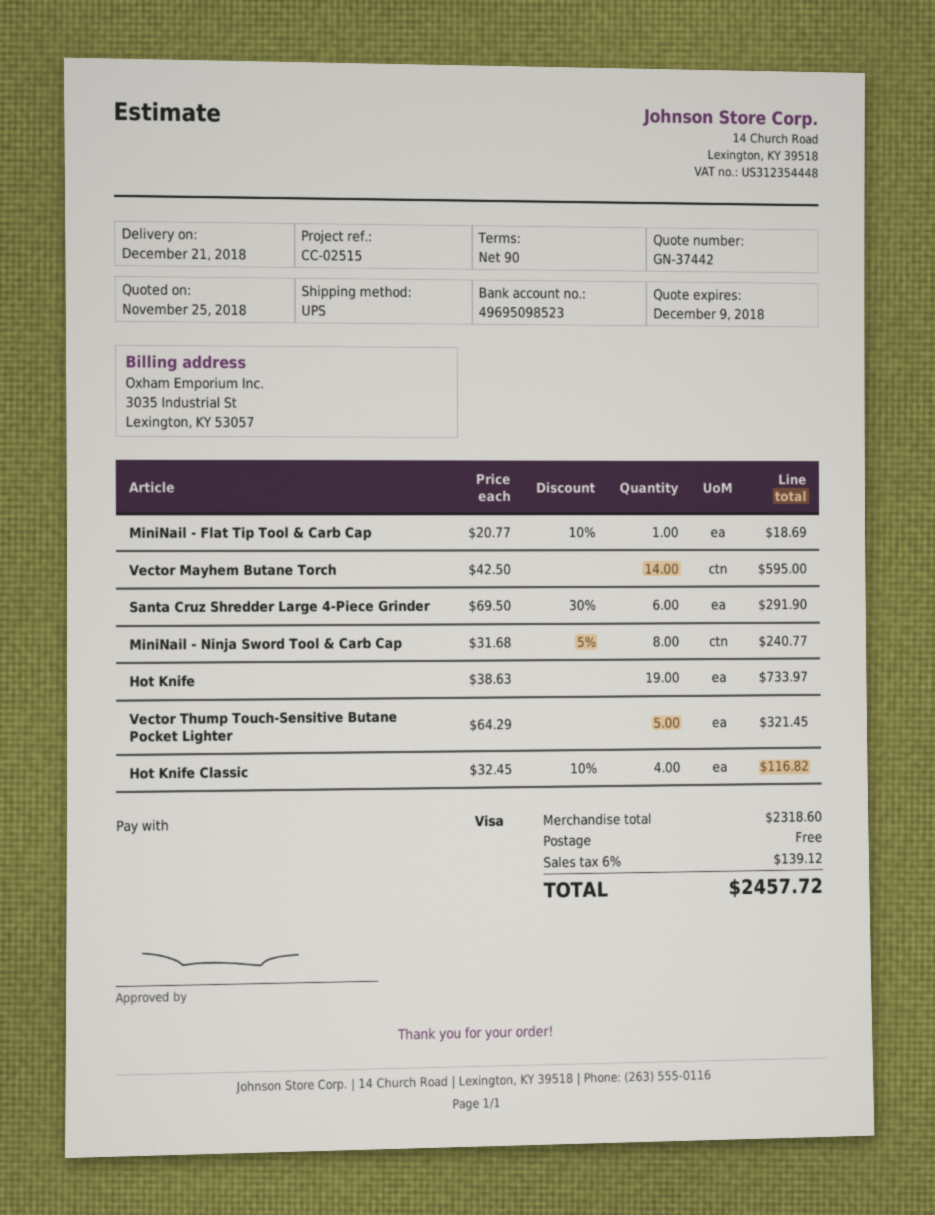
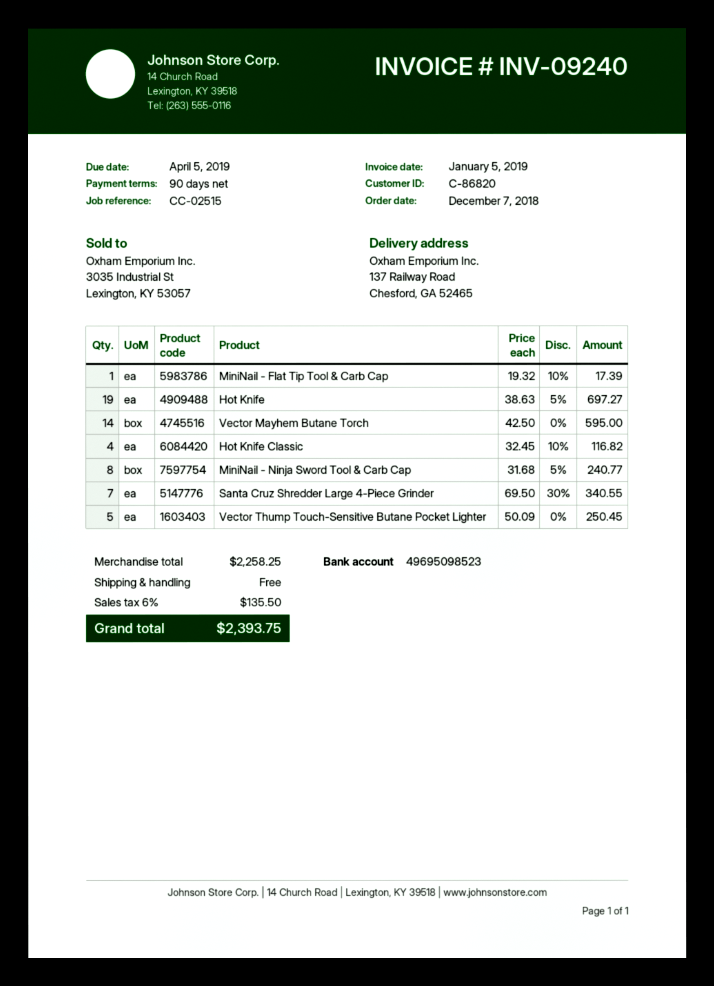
MiniNail - Flat Tip Tool & Carb Cap: 1 x 20.77 - 10% = 18.69 -> 1 x 19.32 - 10% = 17.39
Santa Cruz Shredder Large 4-Piece Grinder: 6 x 69.50 - 30% = 291.90 -> 7 x 69.50 - 30% = 340.55
Hot Knife: 19 x 38.63 = 733.97 -> 19 x 38.63 - 5% = 697.27
Vector Thump Touch-Sensitive Butane Pocket Lighter: 5 x 64.29 = 321.45 -> 5 x 50.09 = 250.45
subtotal: 2318.60 -> 2258.25
tax: 6% = 139.12 -> 6% = 135.50
total: 2457.72 -> 2393.75

